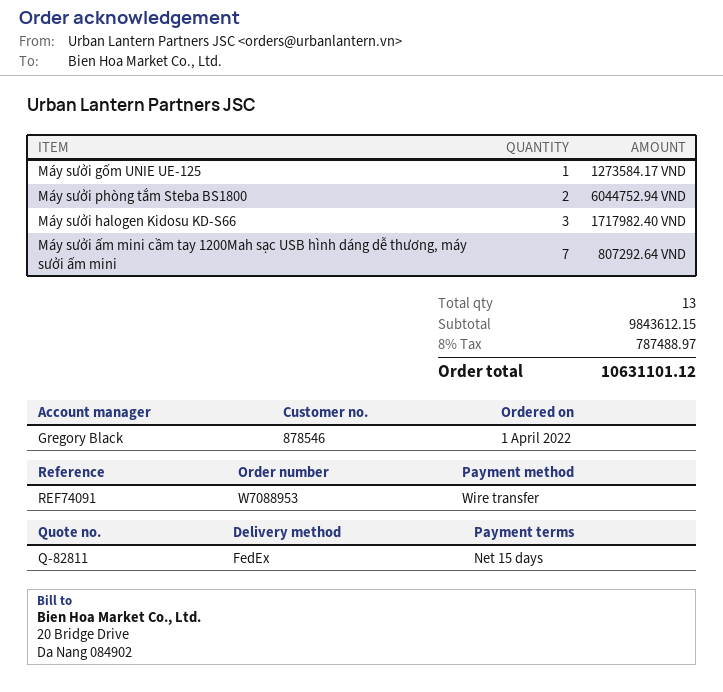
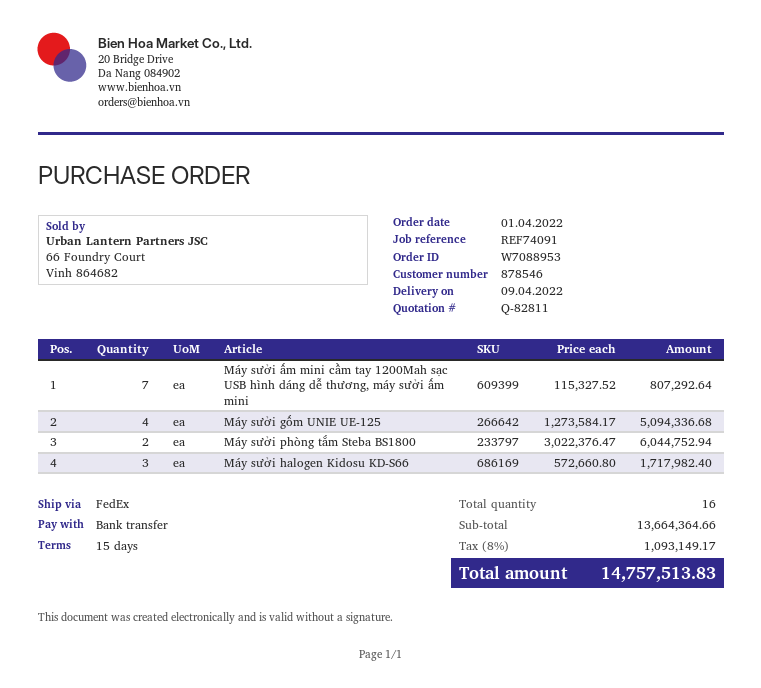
Máy sưởi gốm UNIE UE-125: 1 for 1273584.17 -> 4 for 5094336.68
total quantity: 13 -> 16
subtotal: 9843612.15 -> 13664364.66
tax: 8% = 787488.97 -> 8% = 1093149.17
total: 10631101.12 -> 14757513.83

